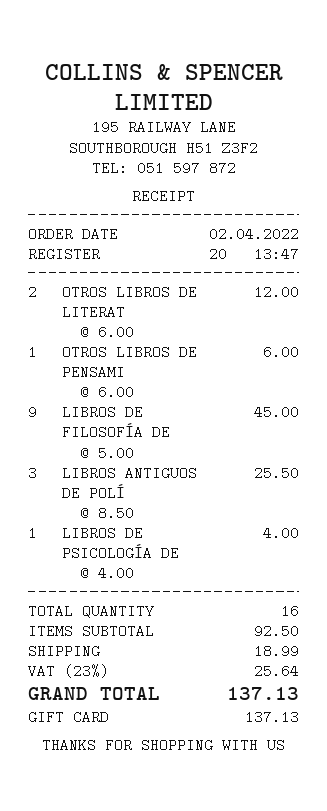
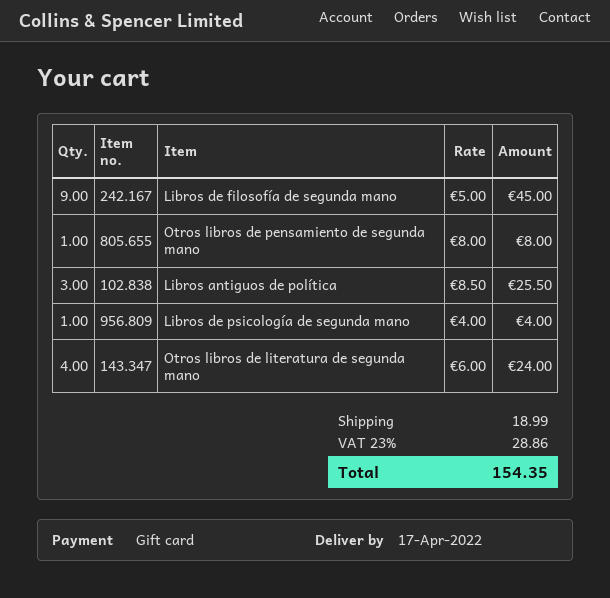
OTROS LIBROS DE LITERAT: 2 x 6.00 = 12.00 -> 4 x 6.00 = 24.00
OTROS LIBROS DE PENSAMI: 1 x 6.00 = 6.00 -> 1 x 8.00 = 8.00
tax: 23% = 25.64 -> 23% = 28.86
total: 137.13 -> 154.35

